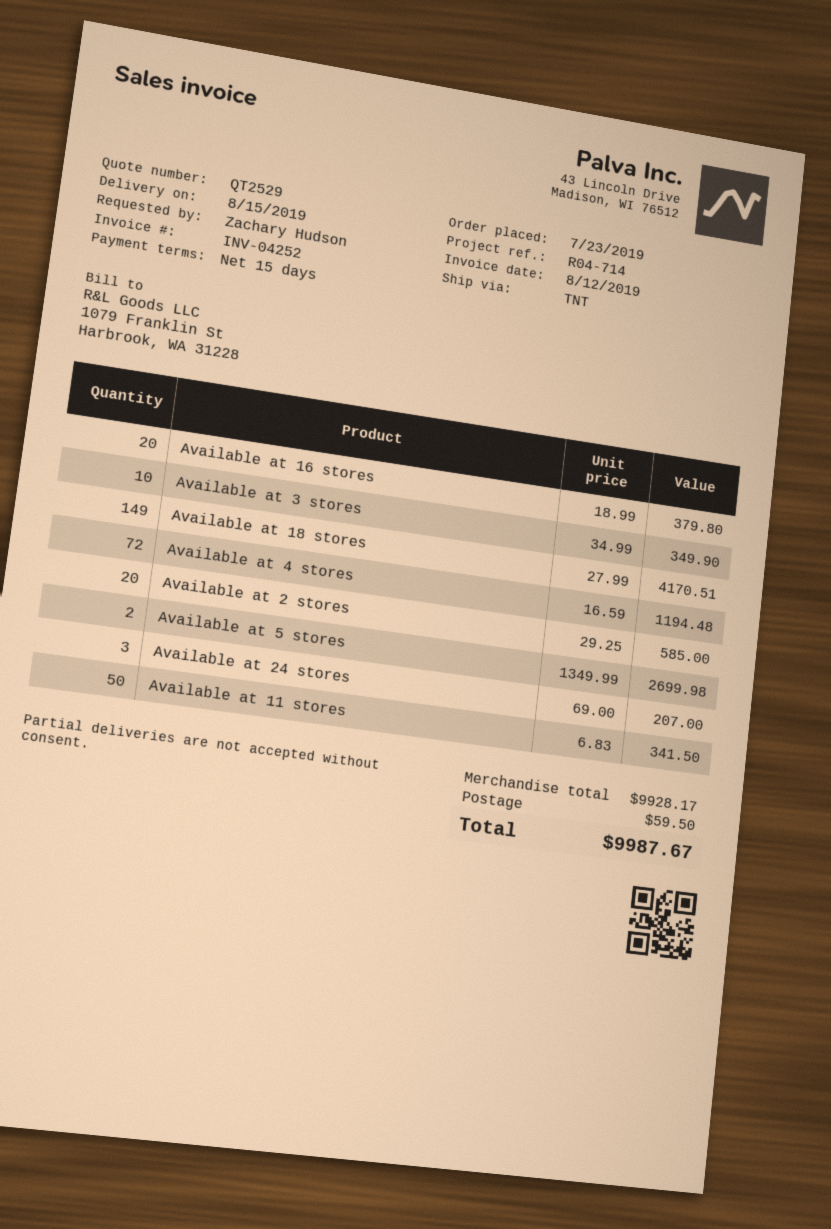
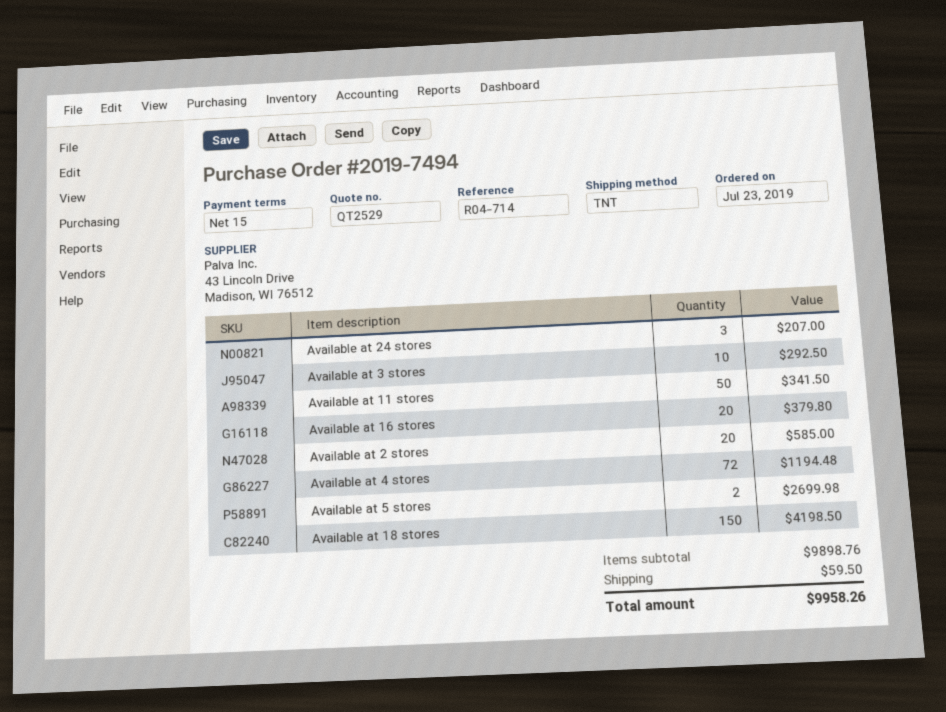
Available at 3 stores: 10 for 349.90 -> 10 for 292.50
Available at 18 stores: 149 for 4170.51 -> 150 for 4198.50
subtotal: 9928.17 -> 9898.76
total: 9987.67 -> 9958.26

